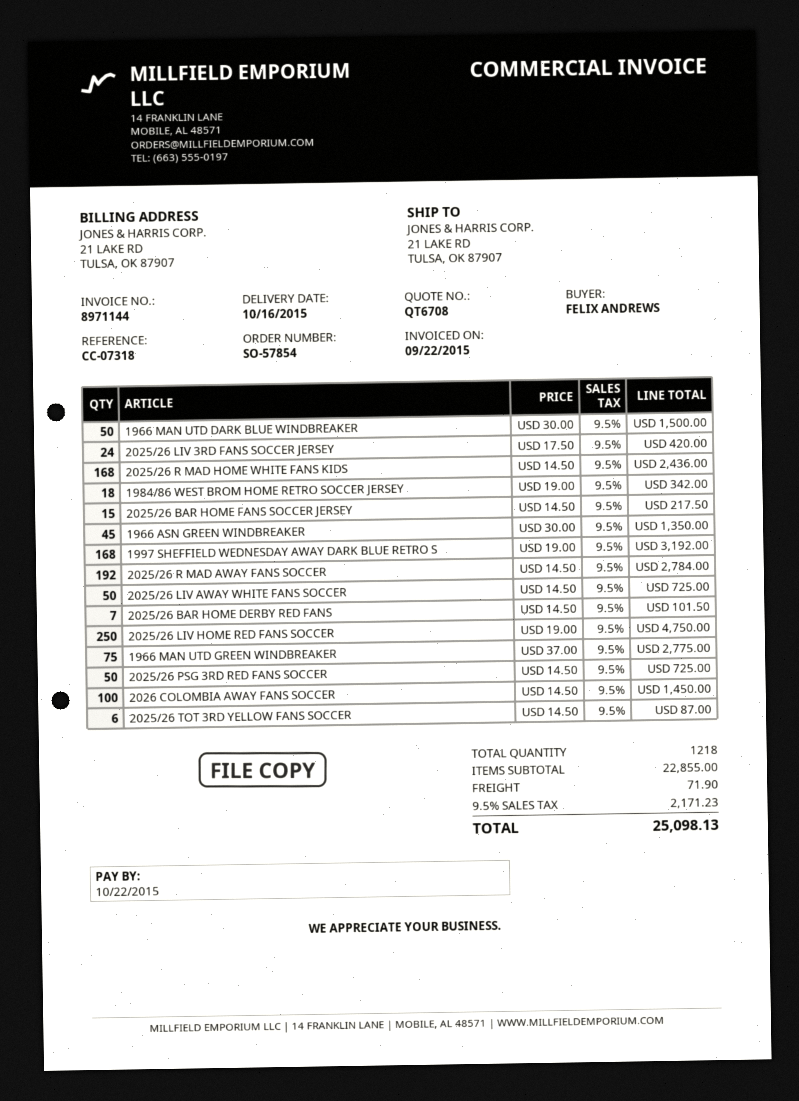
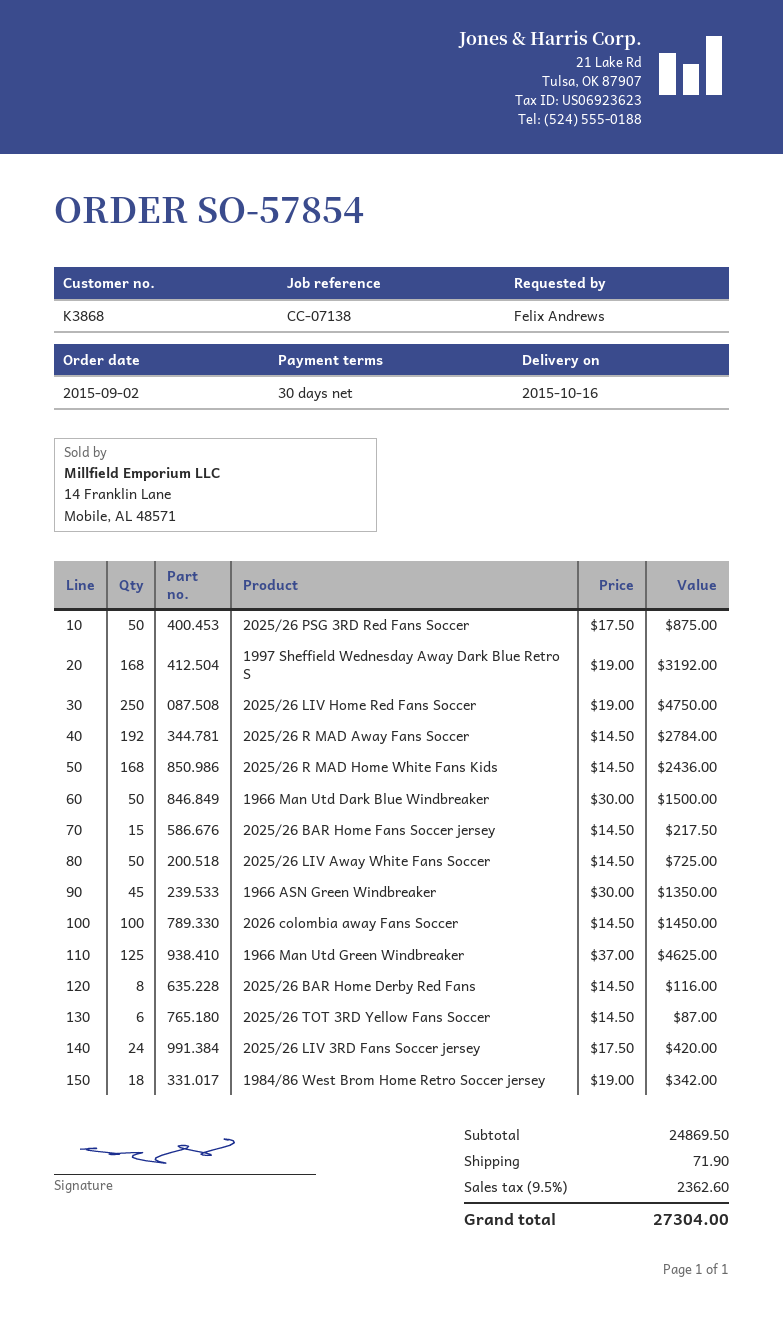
reference: CC-07318 -> CC-07138
2025/26 BAR HOME DERBY RED FANS: 7 x 14.50 = 101.50 -> 8 x 14.50 = 116.00
1966 MAN UTD GREEN WINDBREAKER: 75 x 37.00 = 2775.00 -> 125 x 37.00 = 4625.00
2025/26 PSG 3RD RED FANS SOCCER: 50 x 14.50 = 725.00 -> 50 x 17.50 = 875.00
subtotal: 22855.00 -> 24869.50
tax: 9.5% = 2171.23 -> 9.5% = 2362.60
total: 25098.13 -> 27304.00

